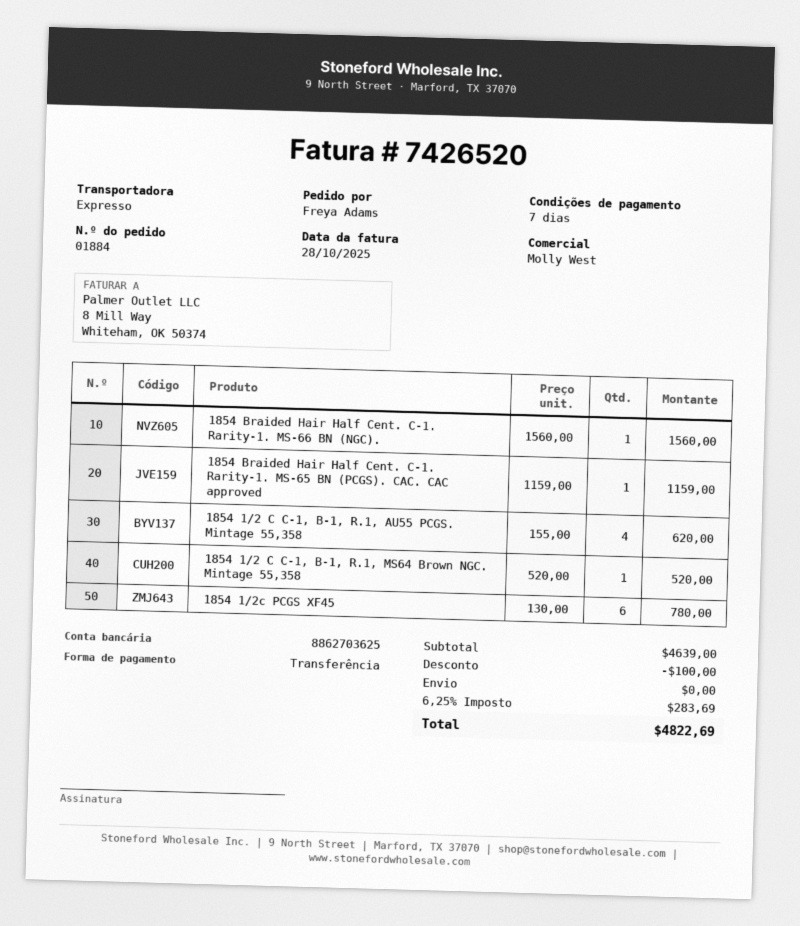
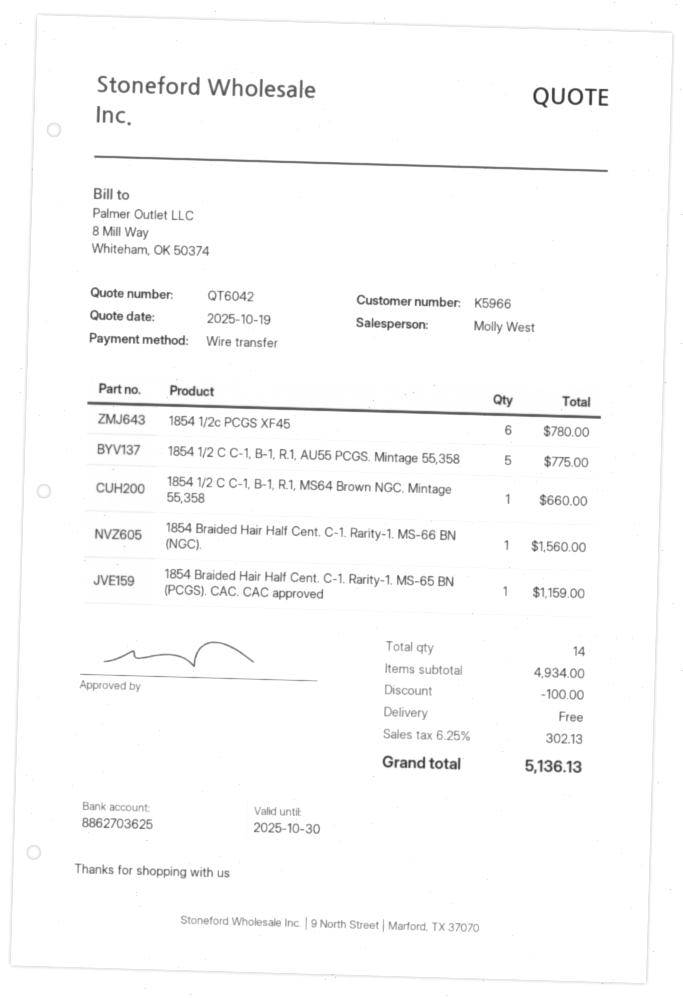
1854 1/2 C C-1, B-1, R.1, AU55 PCGS. Mintage 55,358: 4 for 620.00 -> 5 for 775.00
1854 1/2 C C-1, B-1, R.1, MS64 Brown NGC. Mintage 55,358: 1 for 520.00 -> 1 for 660.00
subtotal: 4639.00 -> 4934.00
tax: 6.25% = 283.69 -> 6.25% = 302.13
total: 4822.69 -> 5136.13

